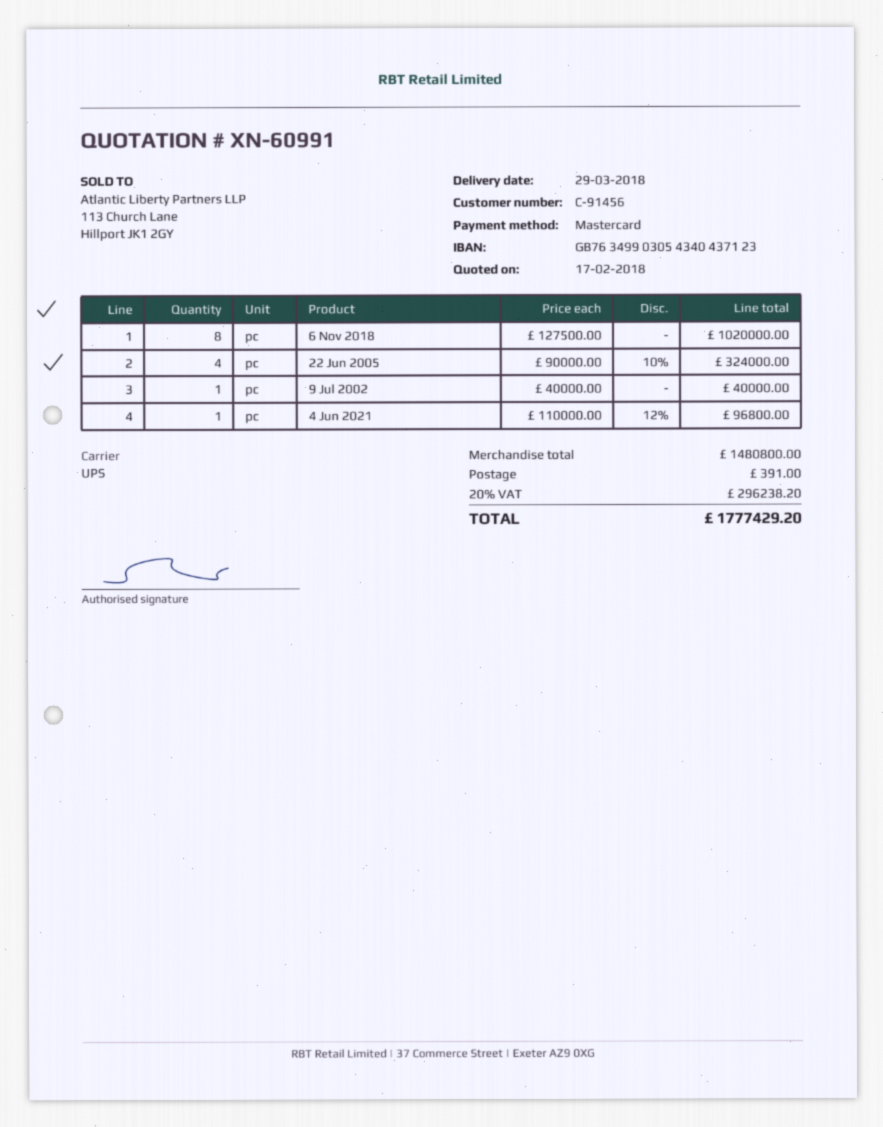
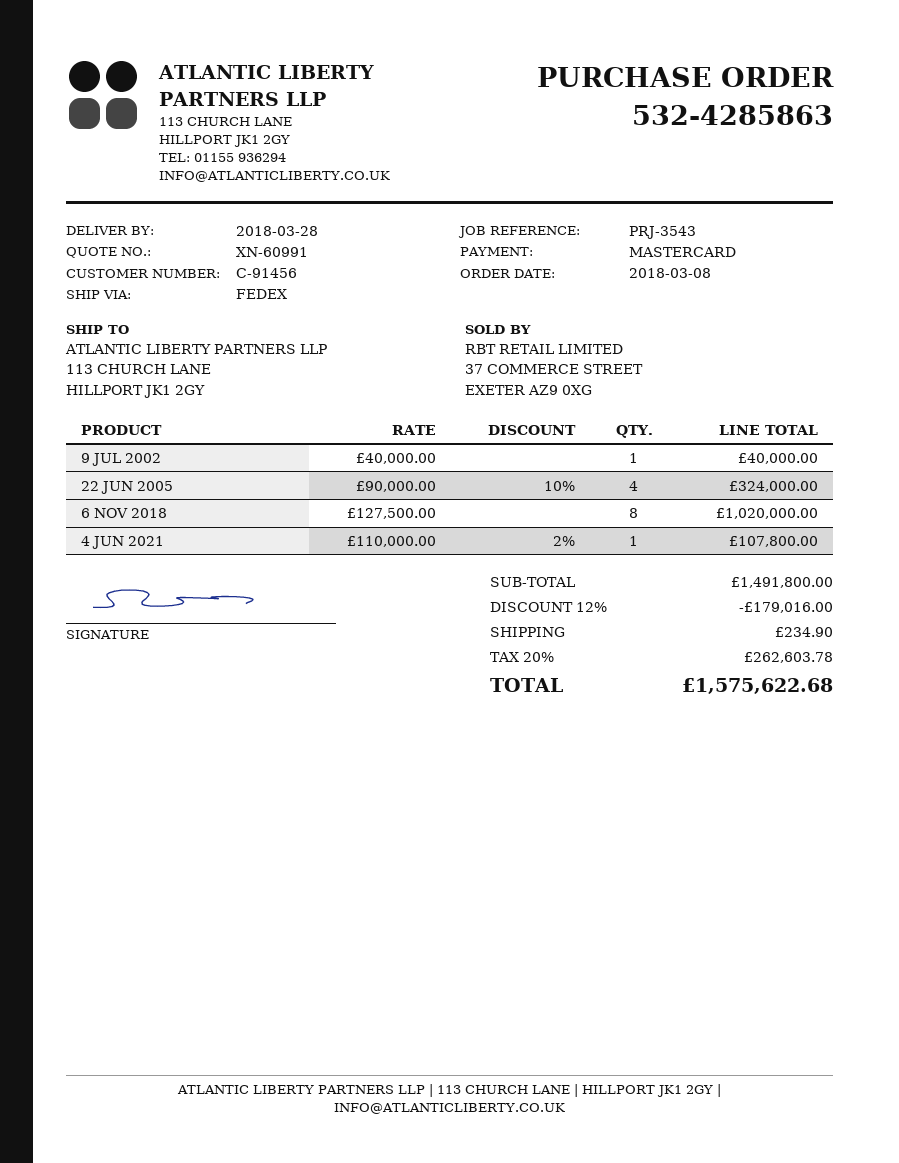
delivery date: 2018-03-29 -> 2018-03-28
shipping method: UPS -> FedEx
4 Jun 2021: 1 x 110000.00 - 12% = 96800.00 -> 1 x 110000.00 - 2% = 107800.00
subtotal: 1480800.00 -> 1491800.00
discount: none -> 12% = 179016.00
shipping: 391.00 -> 234.90
tax: 20% = 296238.20 -> 20% = 262603.78
total: 1777429.20 -> 1575622.68

